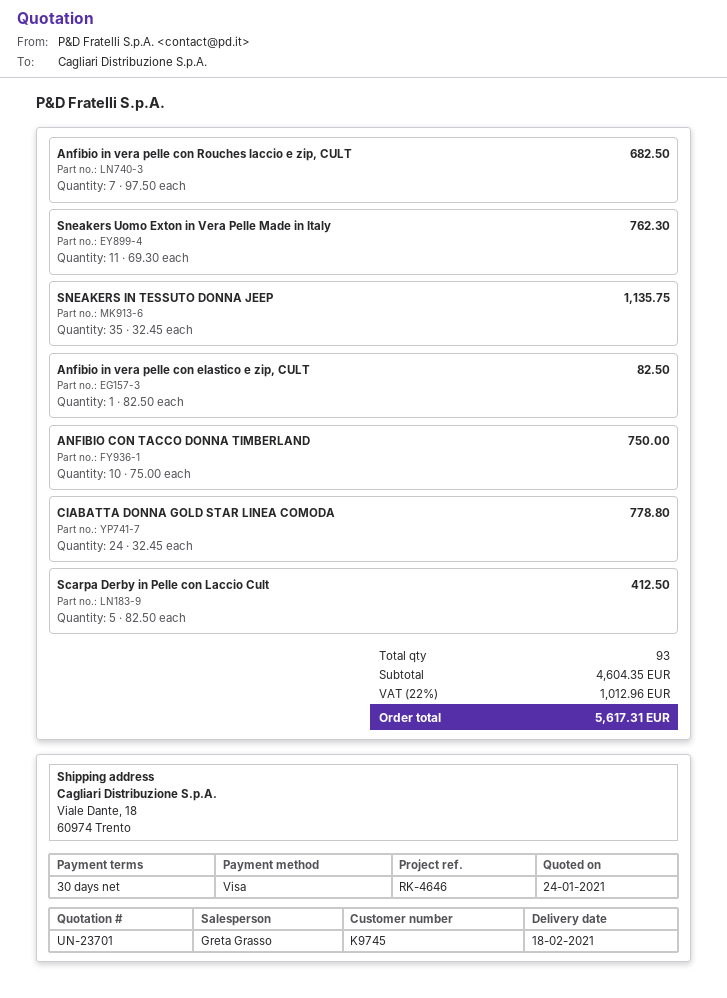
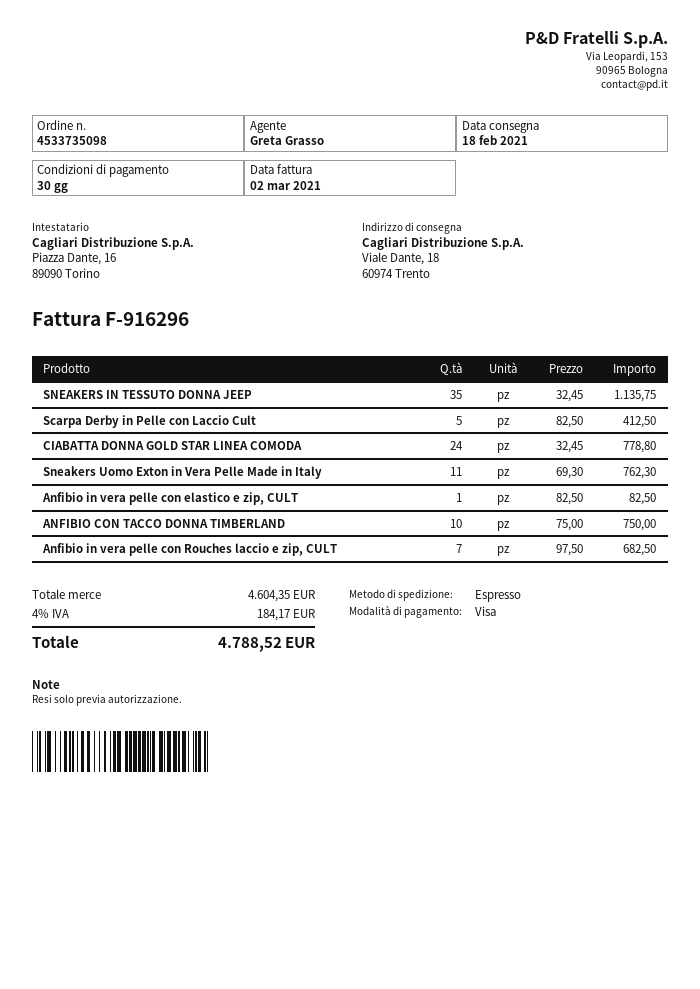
tax: 22% = 1012.96 -> 4% = 184.17
total: 5617.31 -> 4788.52

